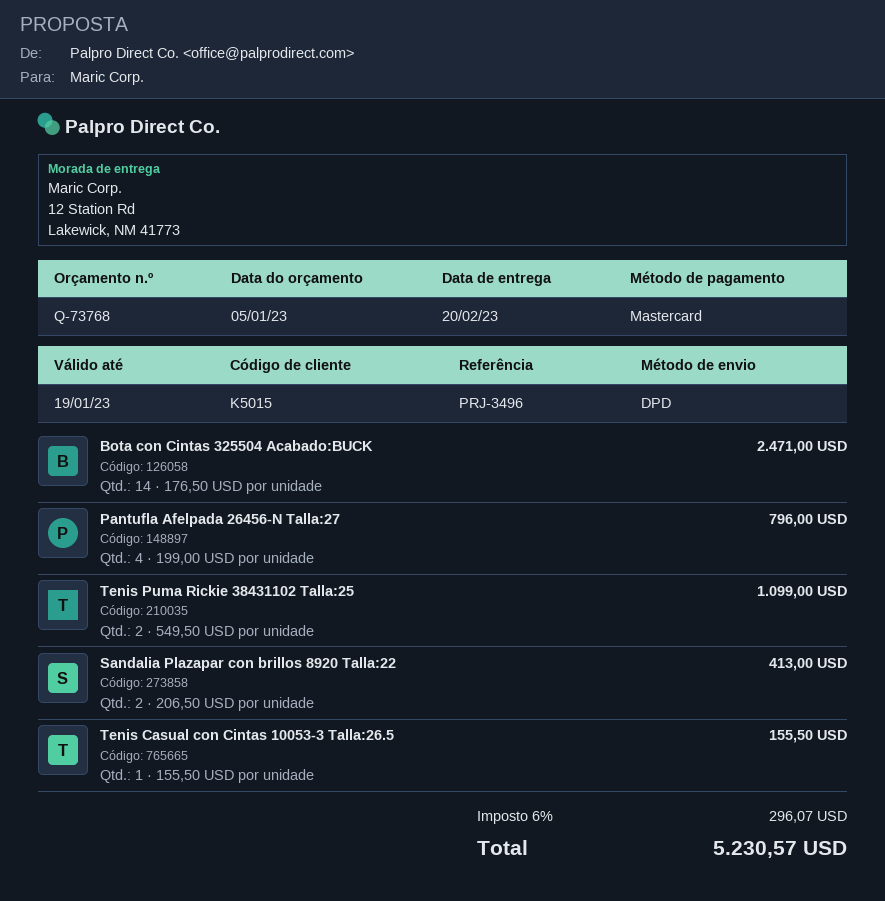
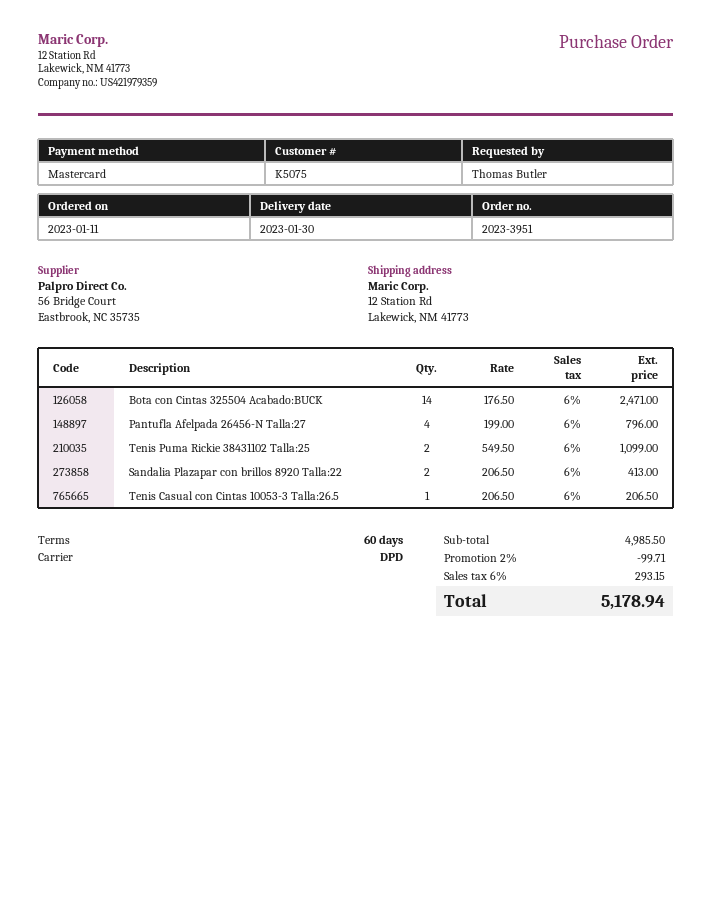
delivery date: 2023-02-20 -> 2023-01-30
customer number: K5015 -> K5075
Tenis Casual con Cintas 10053-3 Talla:26.5: 1 x 155.50 = 155.50 -> 1 x 206.50 = 206.50
discount: none -> 2% = 99.71
tax: 6% = 296.07 -> 6% = 293.15
total: 5230.57 -> 5178.94

